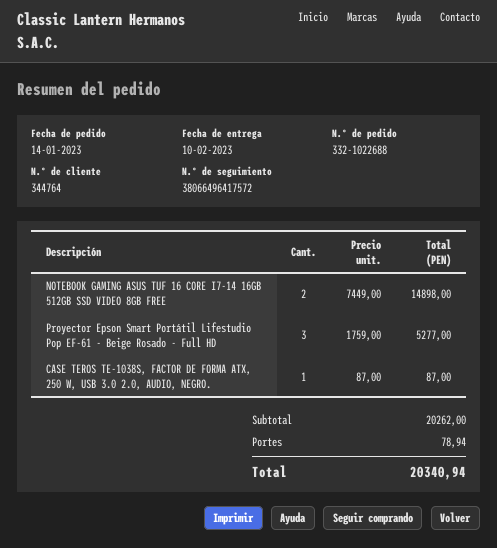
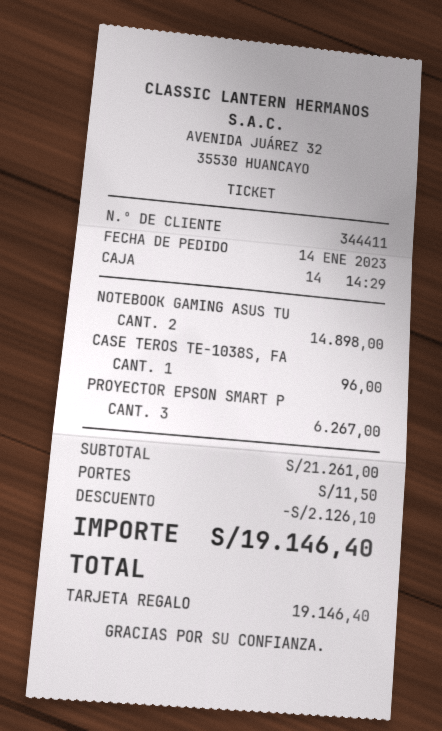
customer number: 344764 -> 344411
Proyector Epson Smart Portátil Lifestudio Pop EF-61 - Beige Rosado - Full HD: 3 for 5277.00 -> 3 for 6267.00
CASE TEROS TE-1038S, FACTOR DE FORMA ATX, 250 W, USB 3.0 2.0, AUDIO, NEGRO.: 1 for 87.00 -> 1 for 96.00
subtotal: 20262.00 -> 21261.00
discount: none -> 2126.10
shipping: 78.94 -> 11.50
total: 20340.94 -> 19146.40

